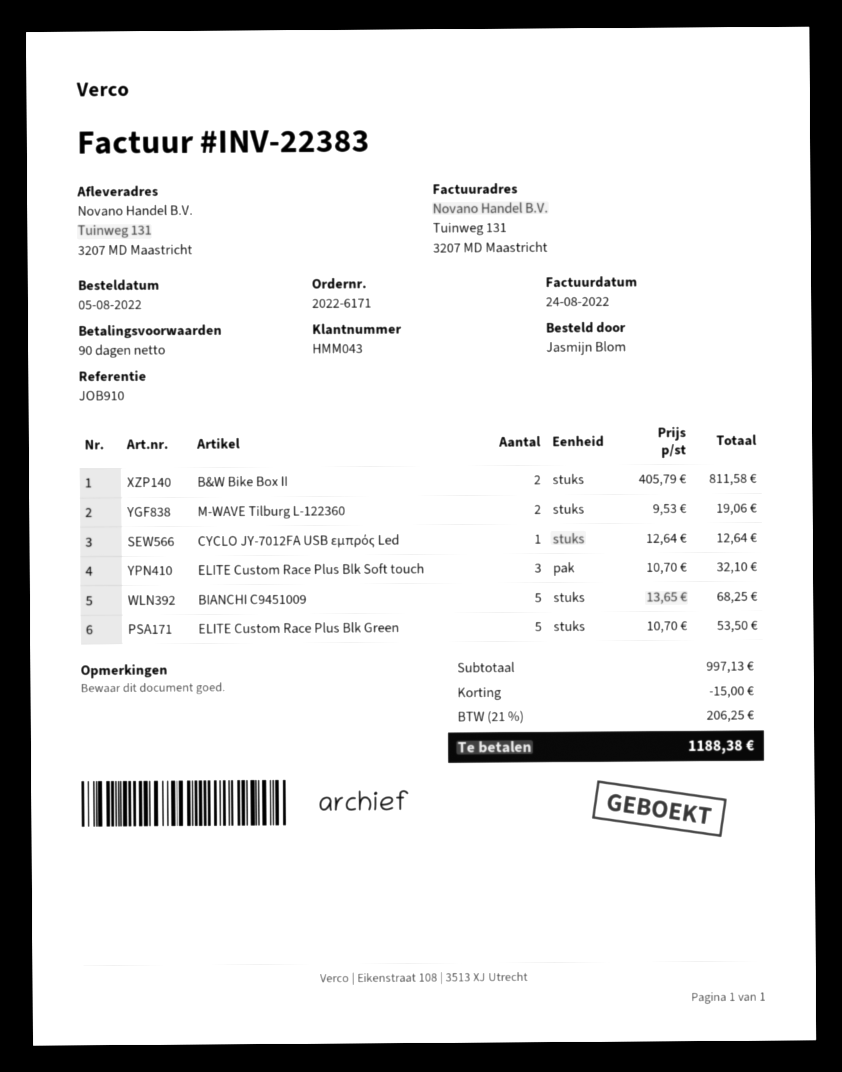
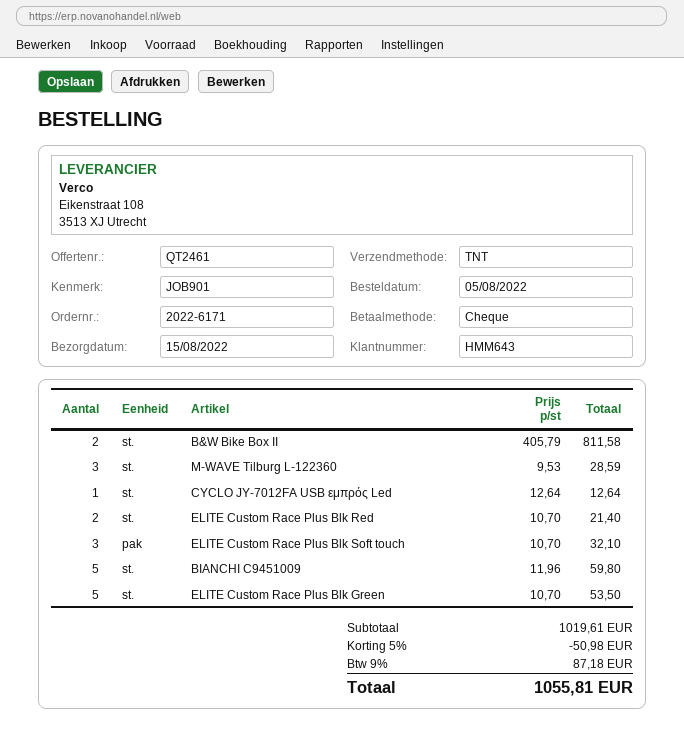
customer number: HMM043 -> HMM643
reference: JOB910 -> JOB901
M-WAVE Tilburg L-122360: 2 x 9.53 = 19.06 -> 3 x 9.53 = 28.59
BIANCHI C9451009: 5 x 13.65 = 68.25 -> 5 x 11.96 = 59.80
ELITE Custom Race Plus Blk Red: none -> 2 x 10.70 = 21.40
subtotal: 997.13 -> 1019.61
discount: 15.00 -> 50.98
tax: 21% = 206.25 -> 9% = 87.18
total: 1188.38 -> 1055.81

